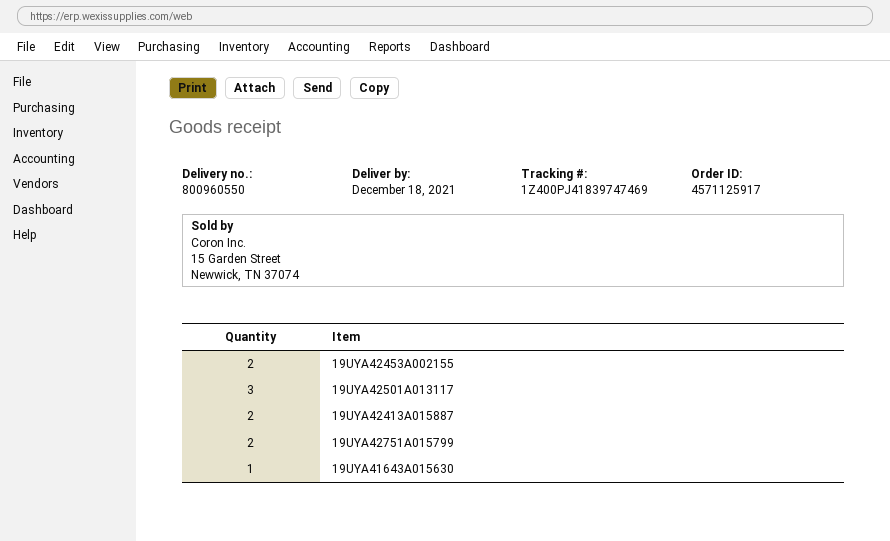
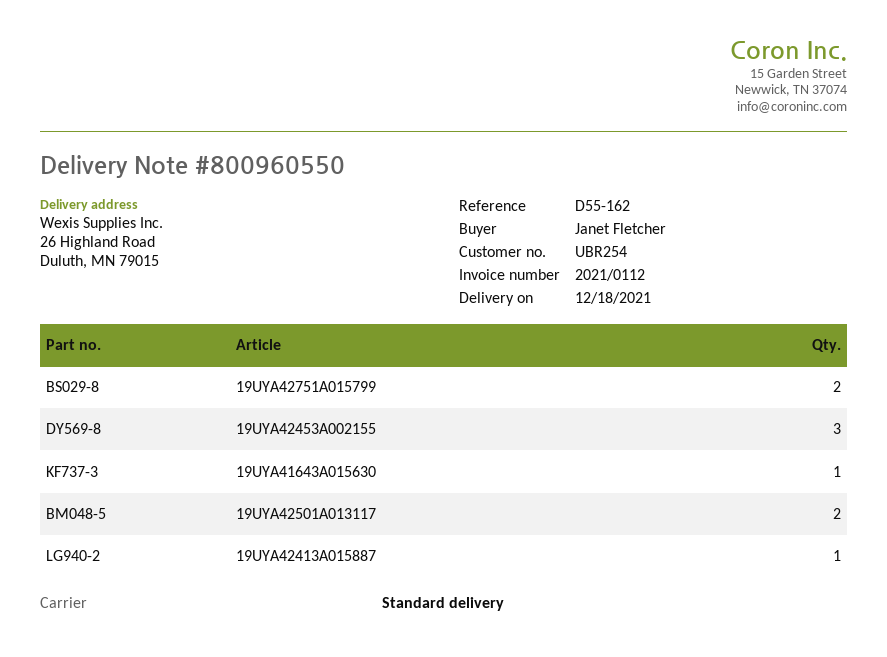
19UYA42453A002155: 2 -> 3
19UYA42501A013117: 3 -> 2
19UYA42413A015887: 2 -> 1

